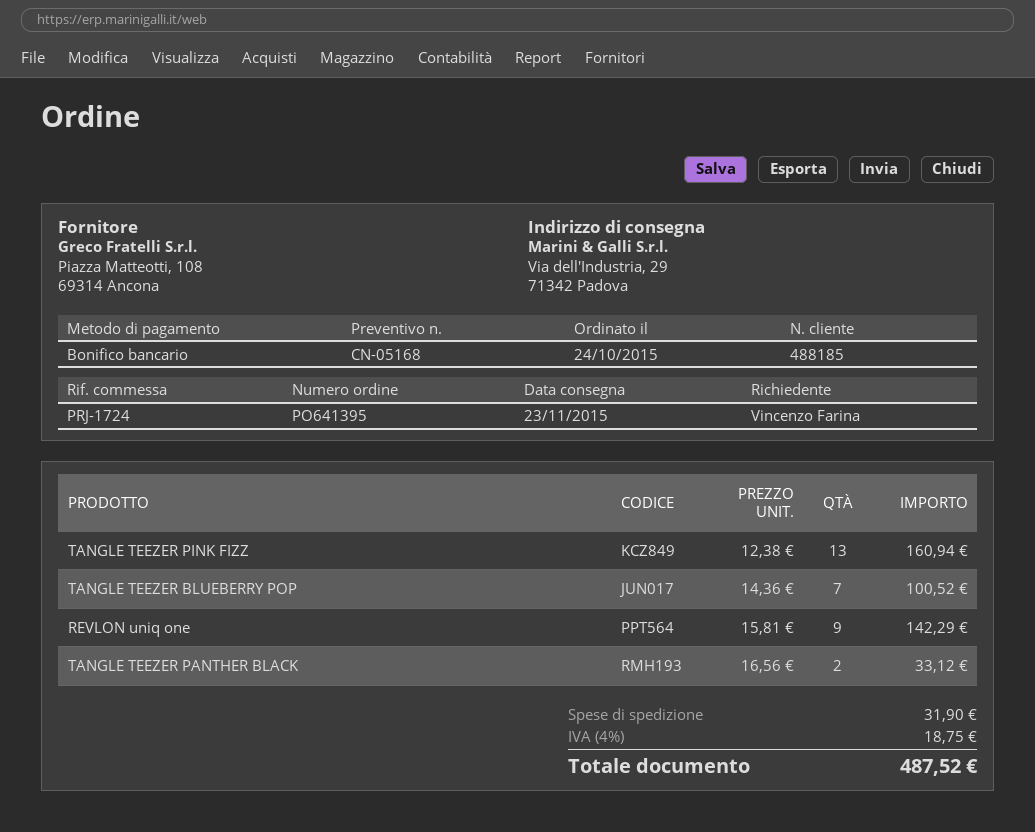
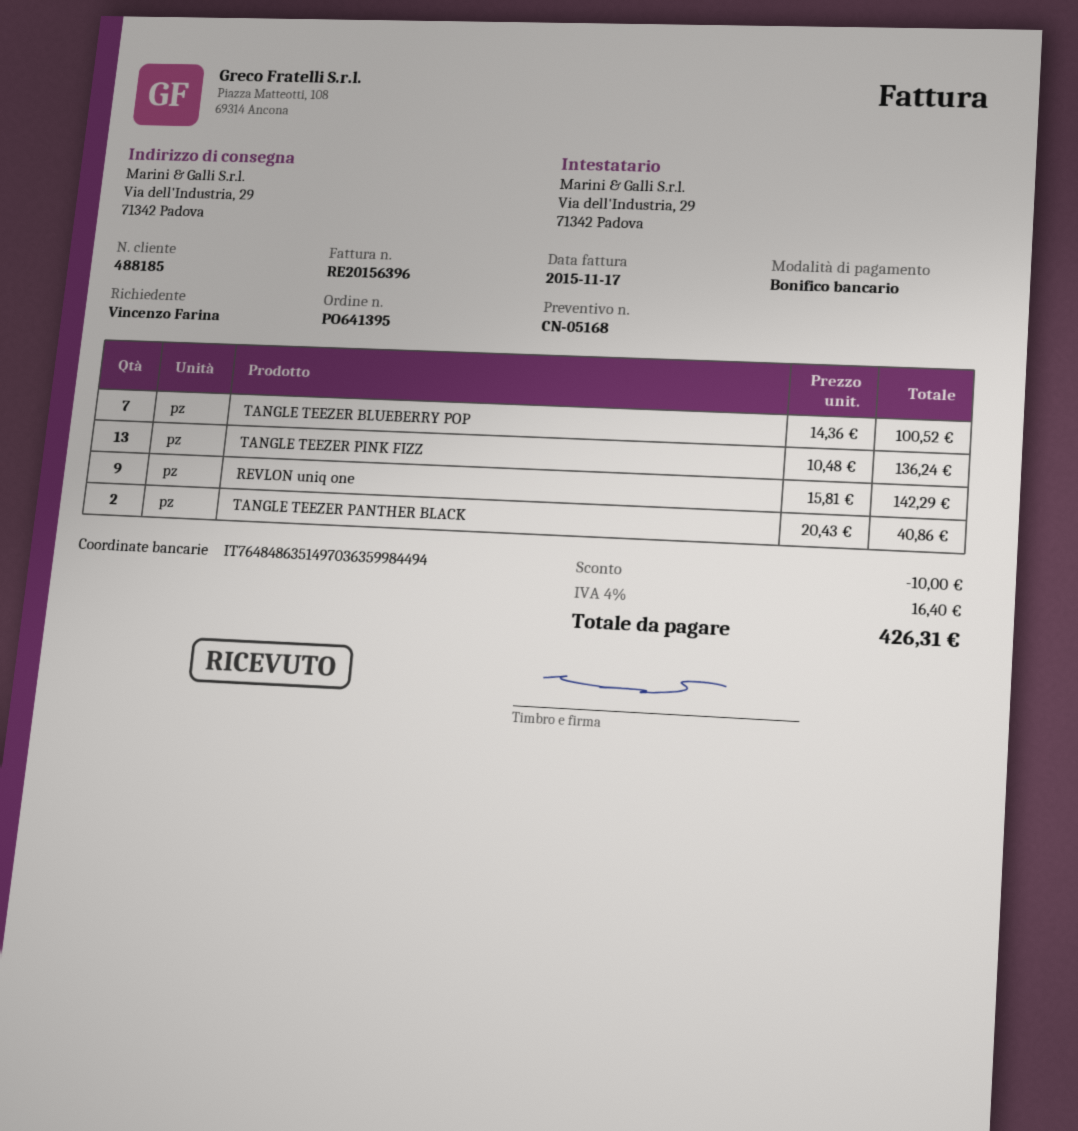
TANGLE TEEZER PINK FIZZ: 13 x 12.38 = 160.94 -> 13 x 10.48 = 136.24
TANGLE TEEZER PANTHER BLACK: 2 x 16.56 = 33.12 -> 2 x 20.43 = 40.86
discount: none -> 10.00
shipping: 31.90 -> none
tax: 4% = 18.75 -> 4% = 16.40
total: 487.52 -> 426.31

